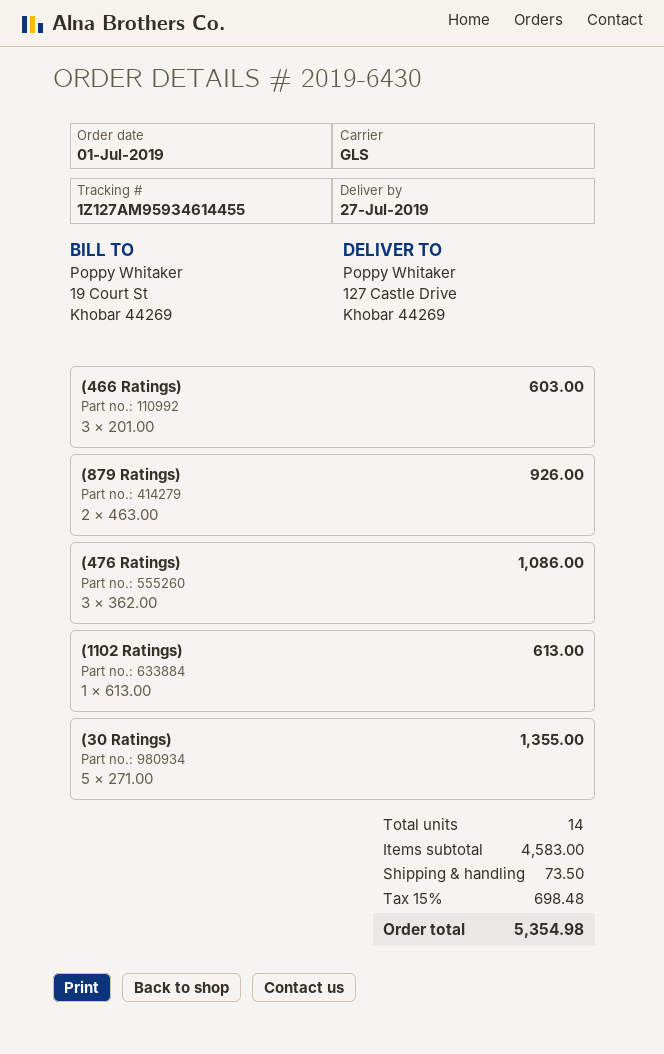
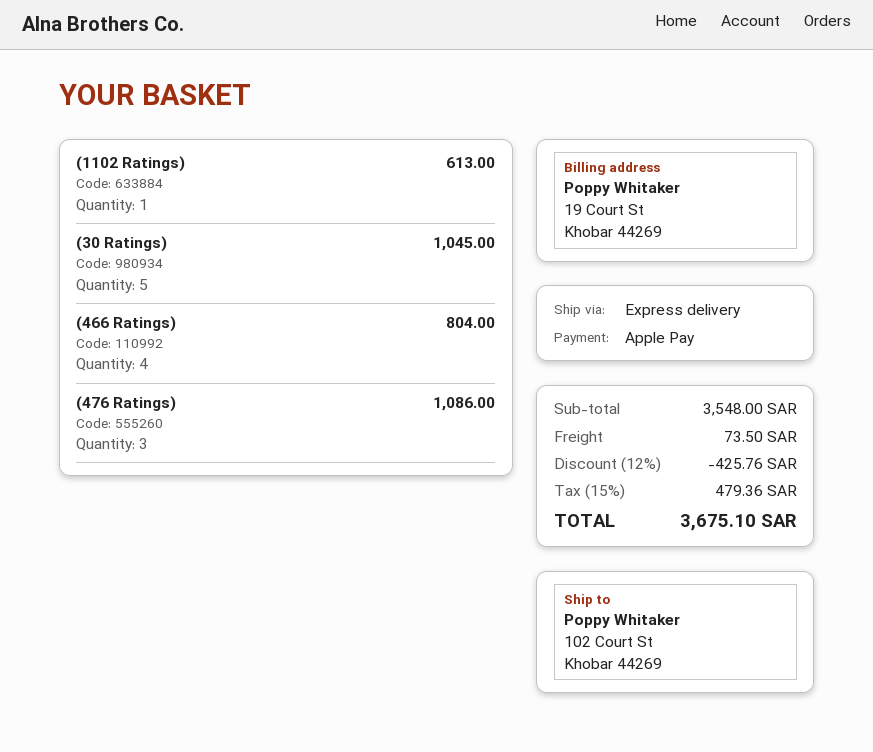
shipping method: GLS -> express
ship to: 127 Castle Drive, Khobar 44269 -> 102 Court St, Khobar 44269
(466 Ratings): 3 for 603.00 -> 4 for 804.00
(879 Ratings): 2 for 926.00 -> none
(30 Ratings): 5 for 1355.00 -> 5 for 1045.00
subtotal: 4583.00 -> 3548.00
discount: none -> 12% = 425.76
tax: 15% = 698.48 -> 15% = 479.36
total: 5354.98 -> 3675.10

